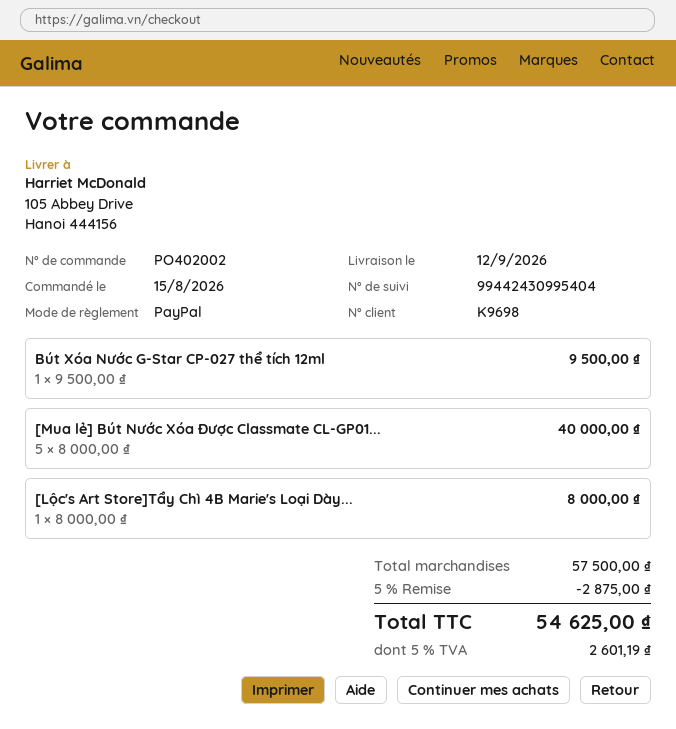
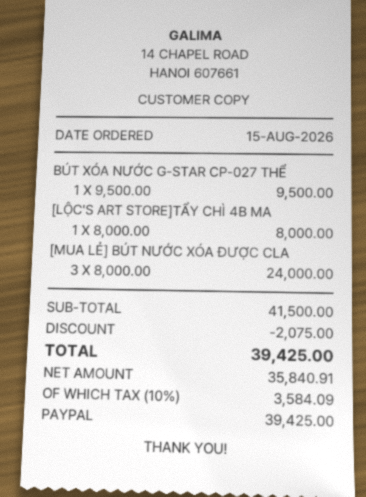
[Mua lẻ] Bút Nước Xóa Được Classmate CL-GP01...: 5 x 8000.00 = 40000.00 -> 3 x 8000.00 = 24000.00
subtotal: 57500.00 -> 41500.00
discount: 2875.00 -> 2075.00
tax: 5% = 2601.19 -> 10% = 3584.09
total: 54625.00 -> 39425.00

